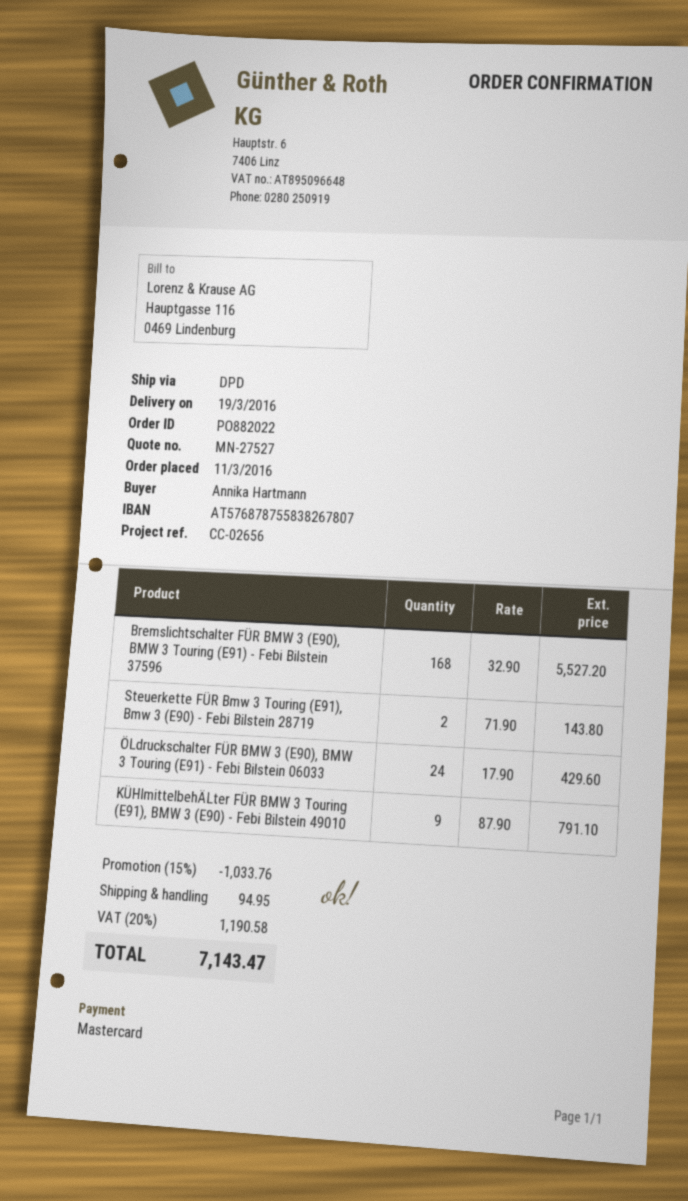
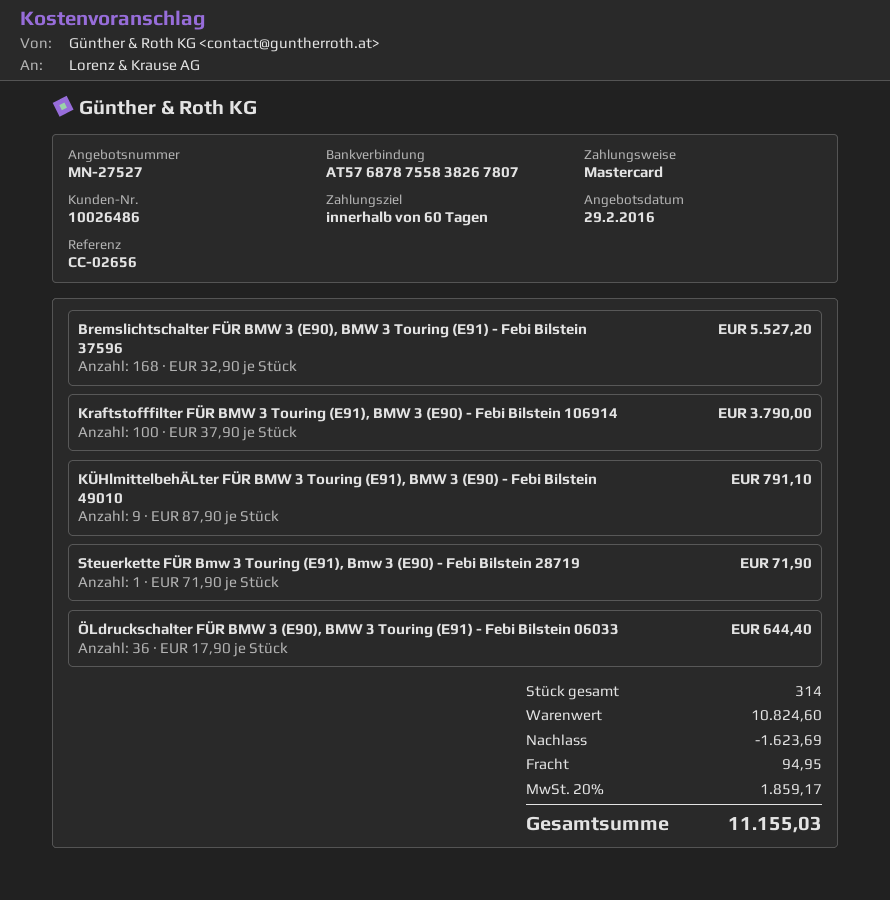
Steuerkette FÜR Bmw 3 Touring (E91), Bmw 3 (E90) - Febi Bilstein 28719: 2 x 71.90 = 143.80 -> 1 x 71.90 = 71.90
ÖLdruckschalter FÜR BMW 3 (E90), BMW 3 Touring (E91) - Febi Bilstein 06033: 24 x 17.90 = 429.60 -> 36 x 17.90 = 644.40
Kraftstofffilter FÜR BMW 3 Touring (E91), BMW 3 (E90) - Febi Bilstein 106914: none -> 100 x 37.90 = 3790.00
discount: 1033.76 -> 1623.69
tax: 20% = 1190.58 -> 20% = 1859.17
total: 7143.47 -> 11155.03

